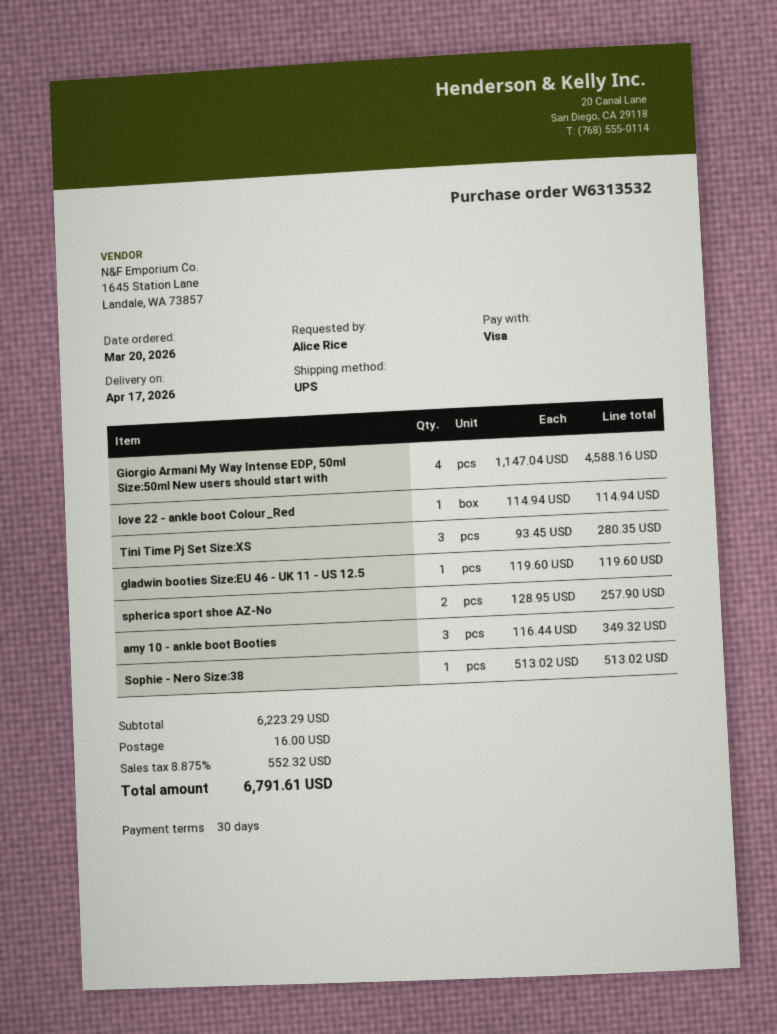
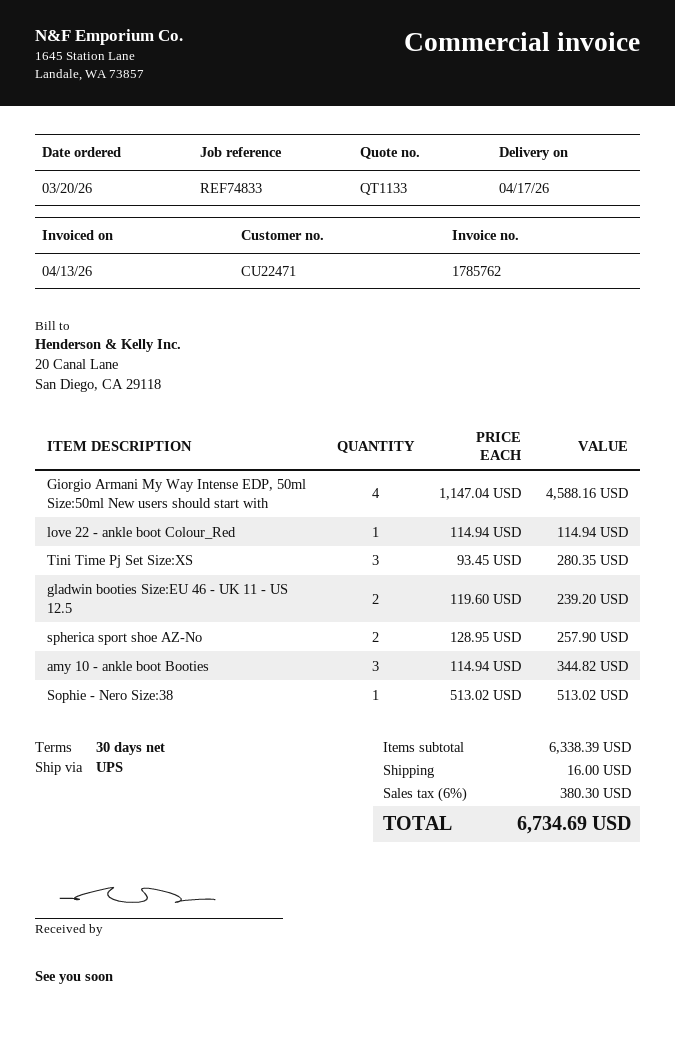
gladwin booties Size:EU 46 - UK 11 - US 12.5: 1 x 119.60 = 119.60 -> 2 x 119.60 = 239.20
amy 10 - ankle boot Booties: 3 x 116.44 = 349.32 -> 3 x 114.94 = 344.82
subtotal: 6223.29 -> 6338.39
tax: 8.875% = 552.32 -> 6% = 380.30
total: 6791.61 -> 6734.69

